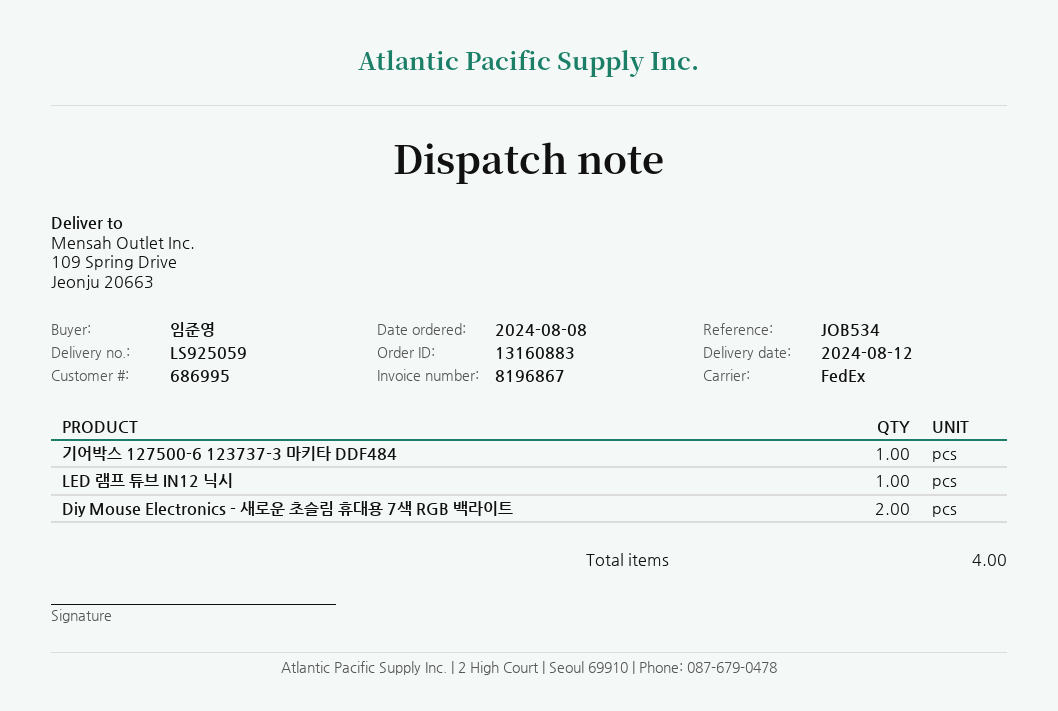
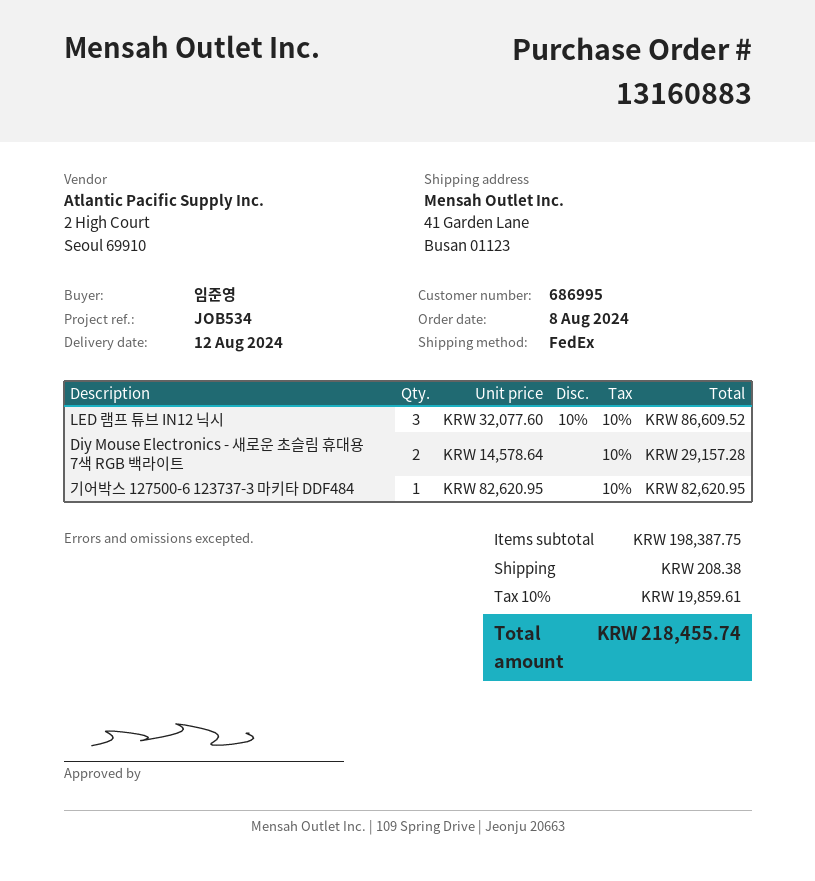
ship to: 109 Spring Drive, Jeonju 20663 -> 41 Garden Lane, Busan 01123
LED 램프 튜브 IN12 닉시: 1 -> 3

